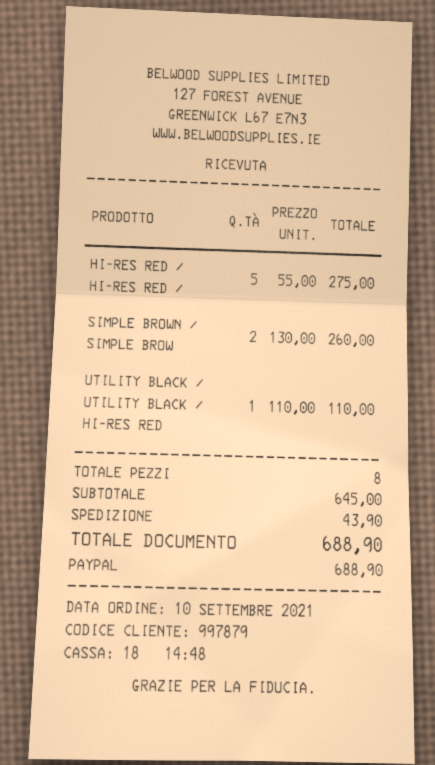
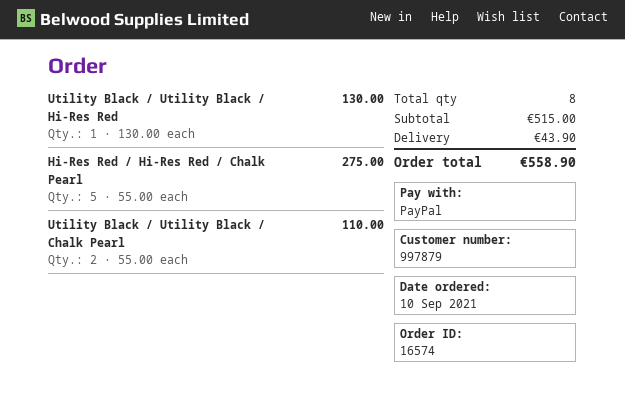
SIMPLE BROWN / SIMPLE BROW: 2 x 130.00 = 260.00 -> none
UTILITY BLACK / UTILITY BLACK / HI-RES RED: 1 x 110.00 = 110.00 -> 1 x 130.00 = 130.00
Utility Black / Utility Black / Chalk Pearl: none -> 2 x 55.00 = 110.00
subtotal: 645.00 -> 515.00
total: 688.90 -> 558.90

